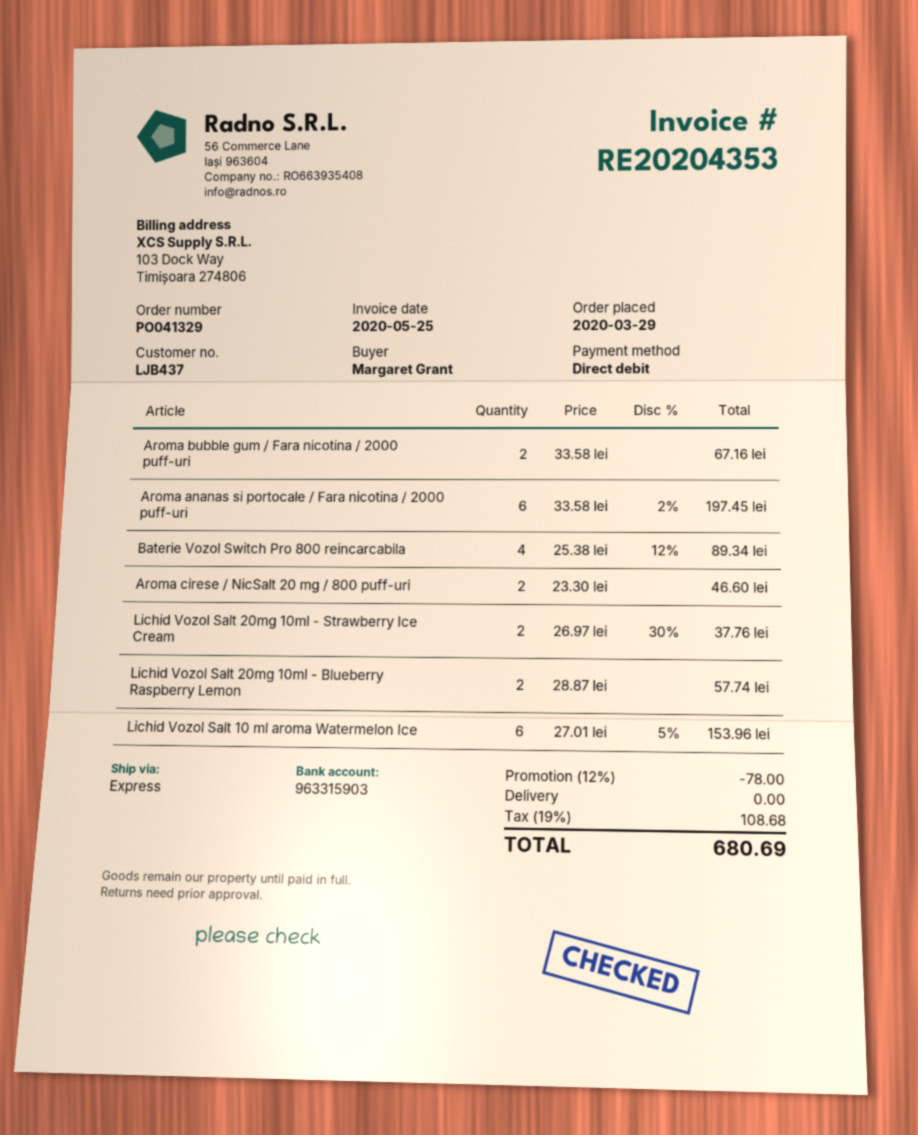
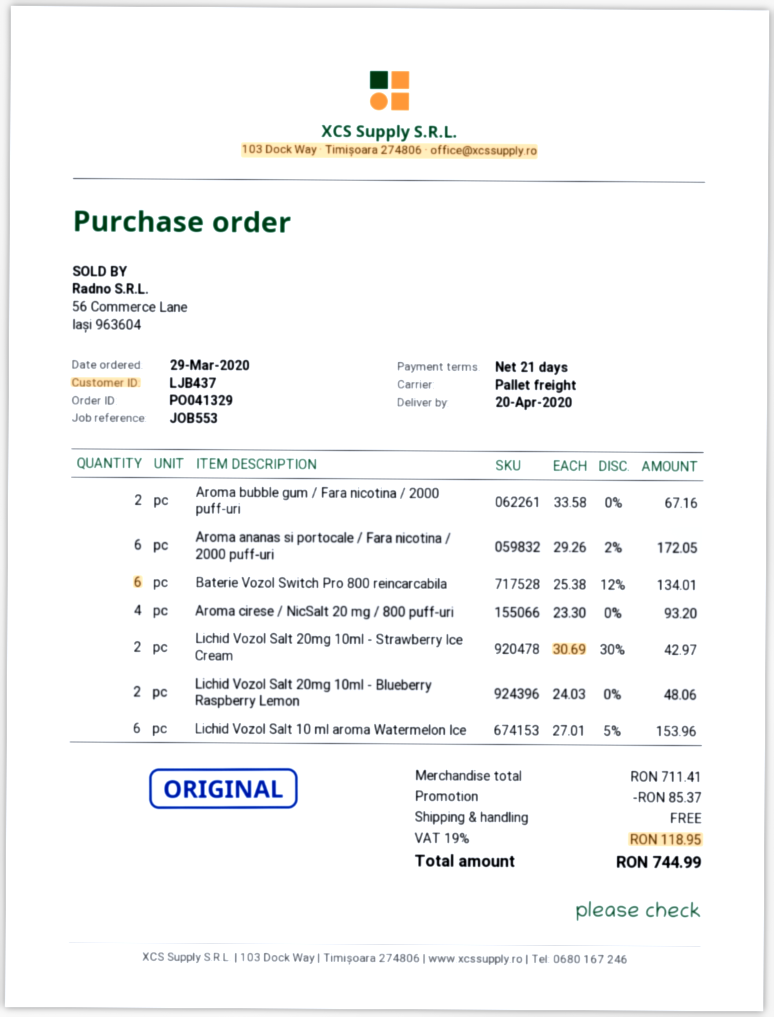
shipping method: express -> pallet freight
Aroma ananas si portocale / Fara nicotina / 2000 puff-uri: 6 x 33.58 - 2% = 197.45 -> 6 x 29.26 - 2% = 172.05
Baterie Vozol Switch Pro 800 reincarcabila: 4 x 25.38 - 12% = 89.34 -> 6 x 25.38 - 12% = 134.01
Aroma cirese / NicSalt 20 mg / 800 puff-uri: 2 x 23.30 = 46.60 -> 4 x 23.30 = 93.20
Lichid Vozol Salt 20mg 10ml - Strawberry Ice Cream: 2 x 26.97 - 30% = 37.76 -> 2 x 30.69 - 30% = 42.97
Lichid Vozol Salt 20mg 10ml - Blueberry Raspberry Lemon: 2 x 28.87 = 57.74 -> 2 x 24.03 = 48.06
discount: 78.00 -> 85.37
tax: 19% = 108.68 -> 19% = 118.95
total: 680.69 -> 744.99

